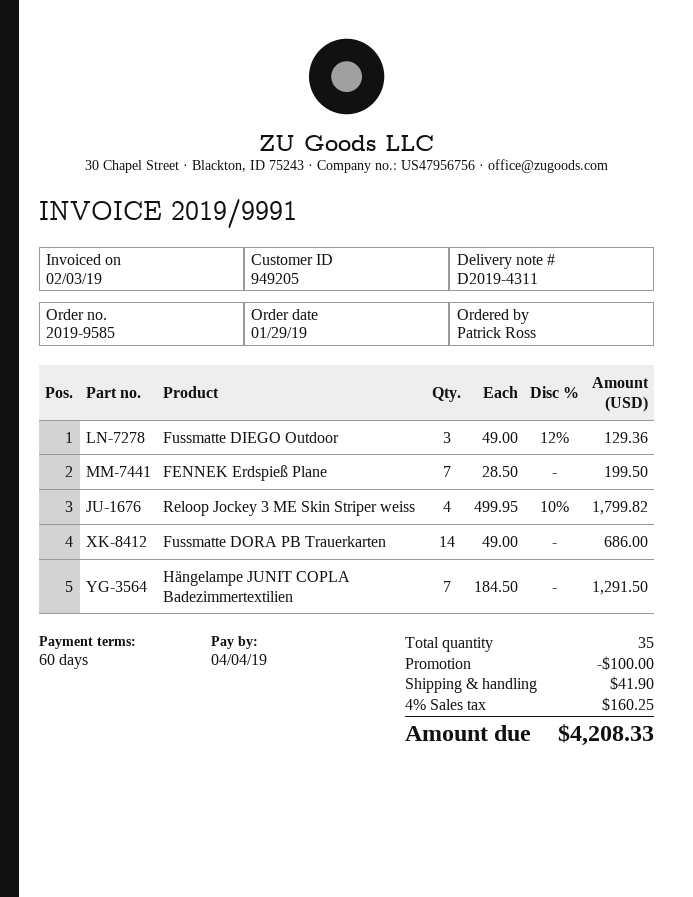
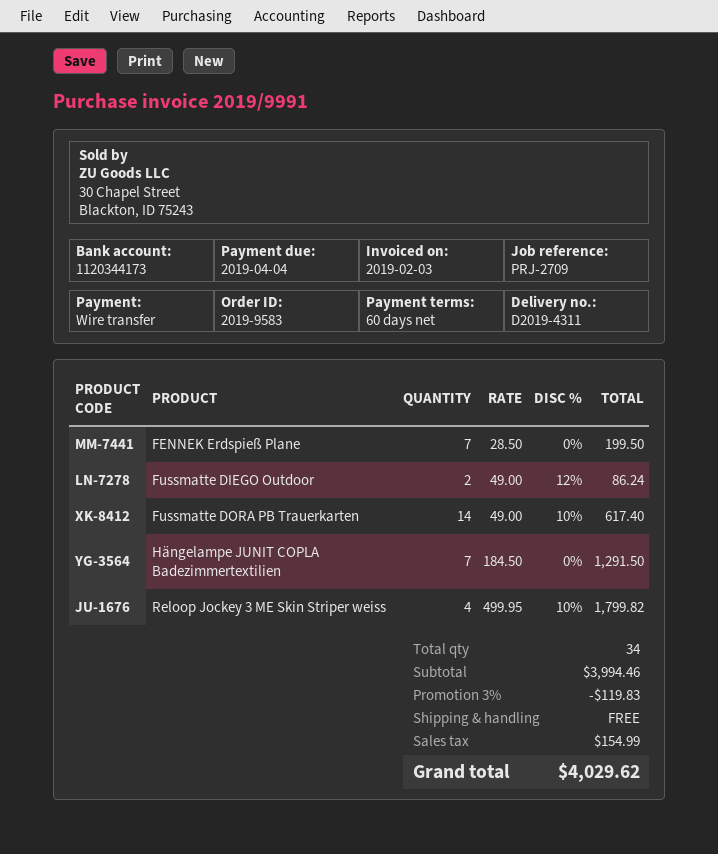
order number: 2019-9585 -> 2019-9583
Fussmatte DIEGO Outdoor: 3 x 49.00 - 12% = 129.36 -> 2 x 49.00 - 12% = 86.24
Fussmatte DORA PB Trauerkarten: 14 x 49.00 = 686.00 -> 14 x 49.00 - 10% = 617.40
total quantity: 35 -> 34
discount: 100.00 -> 119.83
shipping: 41.90 -> 0.00
tax: 160.25 -> 154.99
total: 4208.33 -> 4029.62

